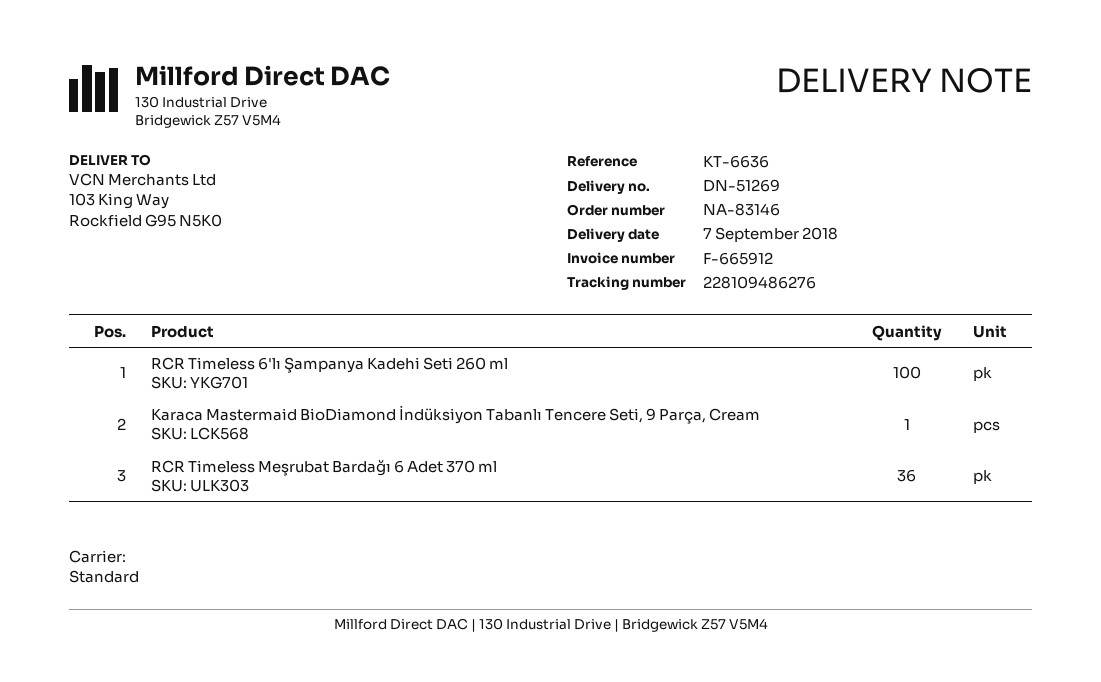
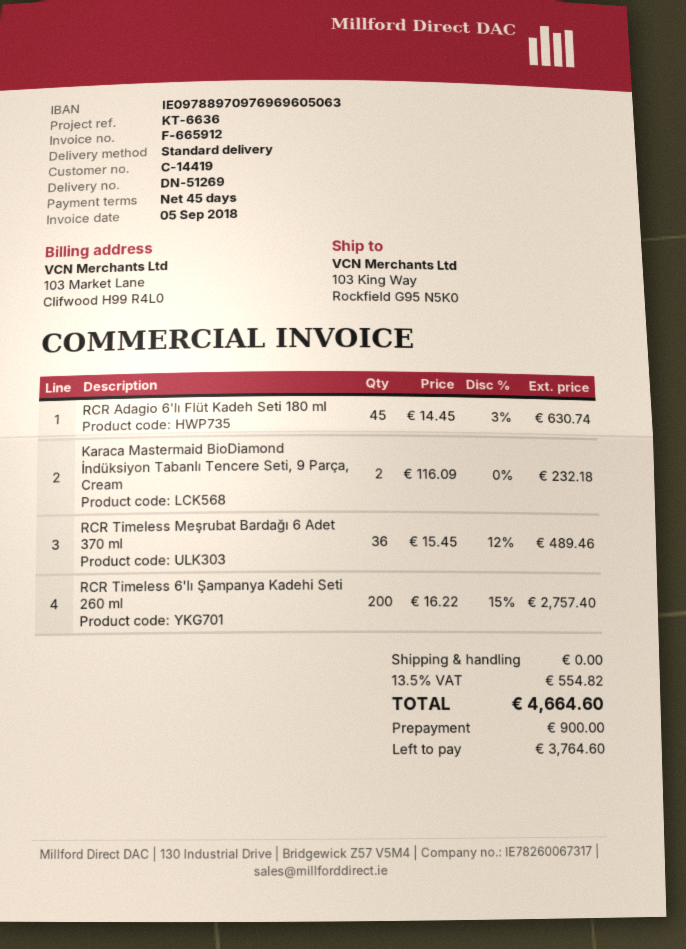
RCR Timeless 6'lı Şampanya Kadehi Seti 260 ml: 100 -> 200
Karaca Mastermaid BioDiamond İndüksiyon Tabanlı Tencere Seti, 9 Parça, Cream: 1 -> 2
RCR Adagio 6'lı Flüt Kadeh Seti 180 ml: none -> 45

